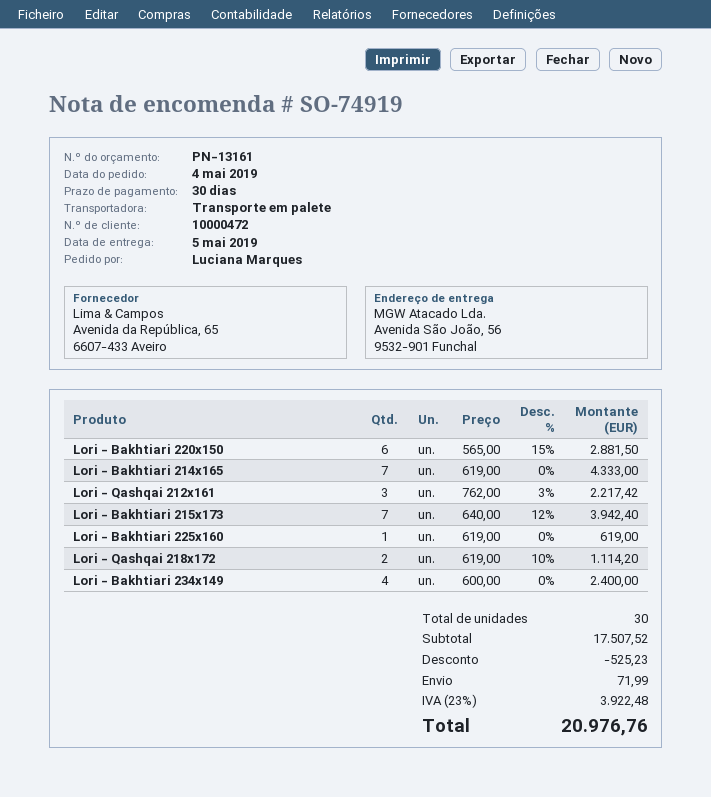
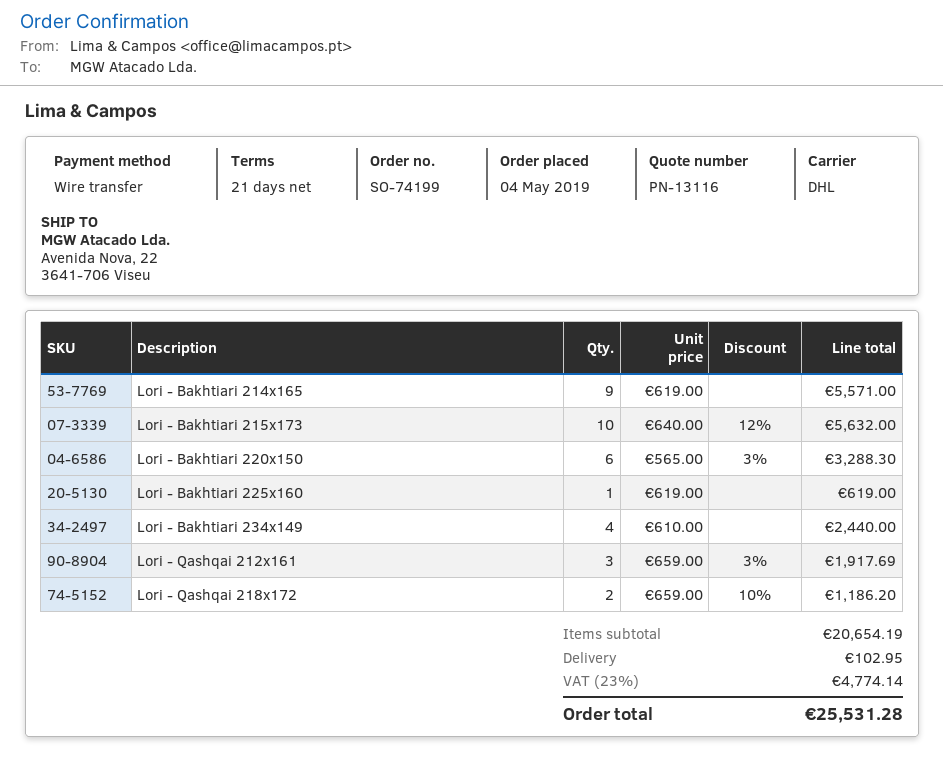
quote number: PN-13161 -> PN-13116
order number: SO-74919 -> SO-74199
payment terms: 30 days -> 21 days
shipping method: pallet freight -> DHL
ship to: Avenida São João, 56, 9532-901 Funchal -> Avenida Nova, 22, 3641-706 Viseu
Lori - Bakhtiari 220x150: 6 x 565.00 - 15% = 2881.50 -> 6 x 565.00 - 3% = 3288.30
Lori - Bakhtiari 214x165: 7 x 619.00 = 4333.00 -> 9 x 619.00 = 5571.00
Lori - Qashqai 212x161: 3 x 762.00 - 3% = 2217.42 -> 3 x 659.00 - 3% = 1917.69
Lori - Bakhtiari 215x173: 7 x 640.00 - 12% = 3942.40 -> 10 x 640.00 - 12% = 5632.00
Lori - Qashqai 218x172: 2 x 619.00 - 10% = 1114.20 -> 2 x 659.00 - 10% = 1186.20
Lori - Bakhtiari 234x149: 4 x 600.00 = 2400.00 -> 4 x 610.00 = 2440.00
subtotal: 17507.52 -> 20654.19
discount: 525.23 -> none
shipping: 71.99 -> 102.95
tax: 23% = 3922.48 -> 23% = 4774.14
total: 20976.76 -> 25531.28

